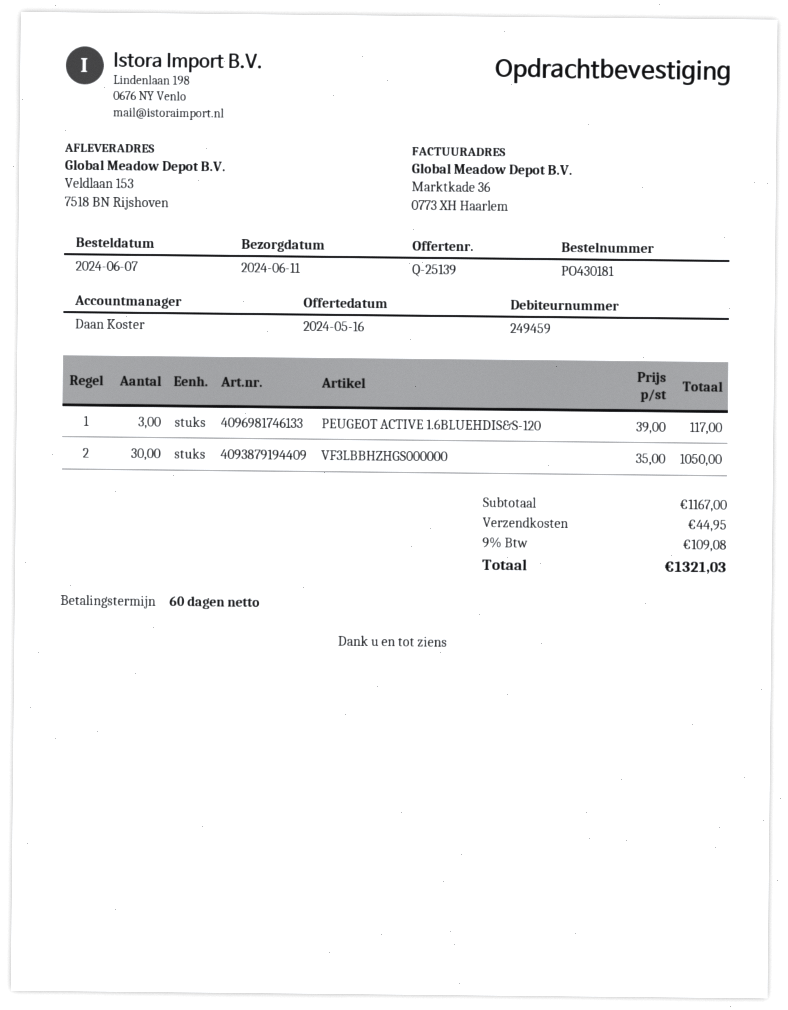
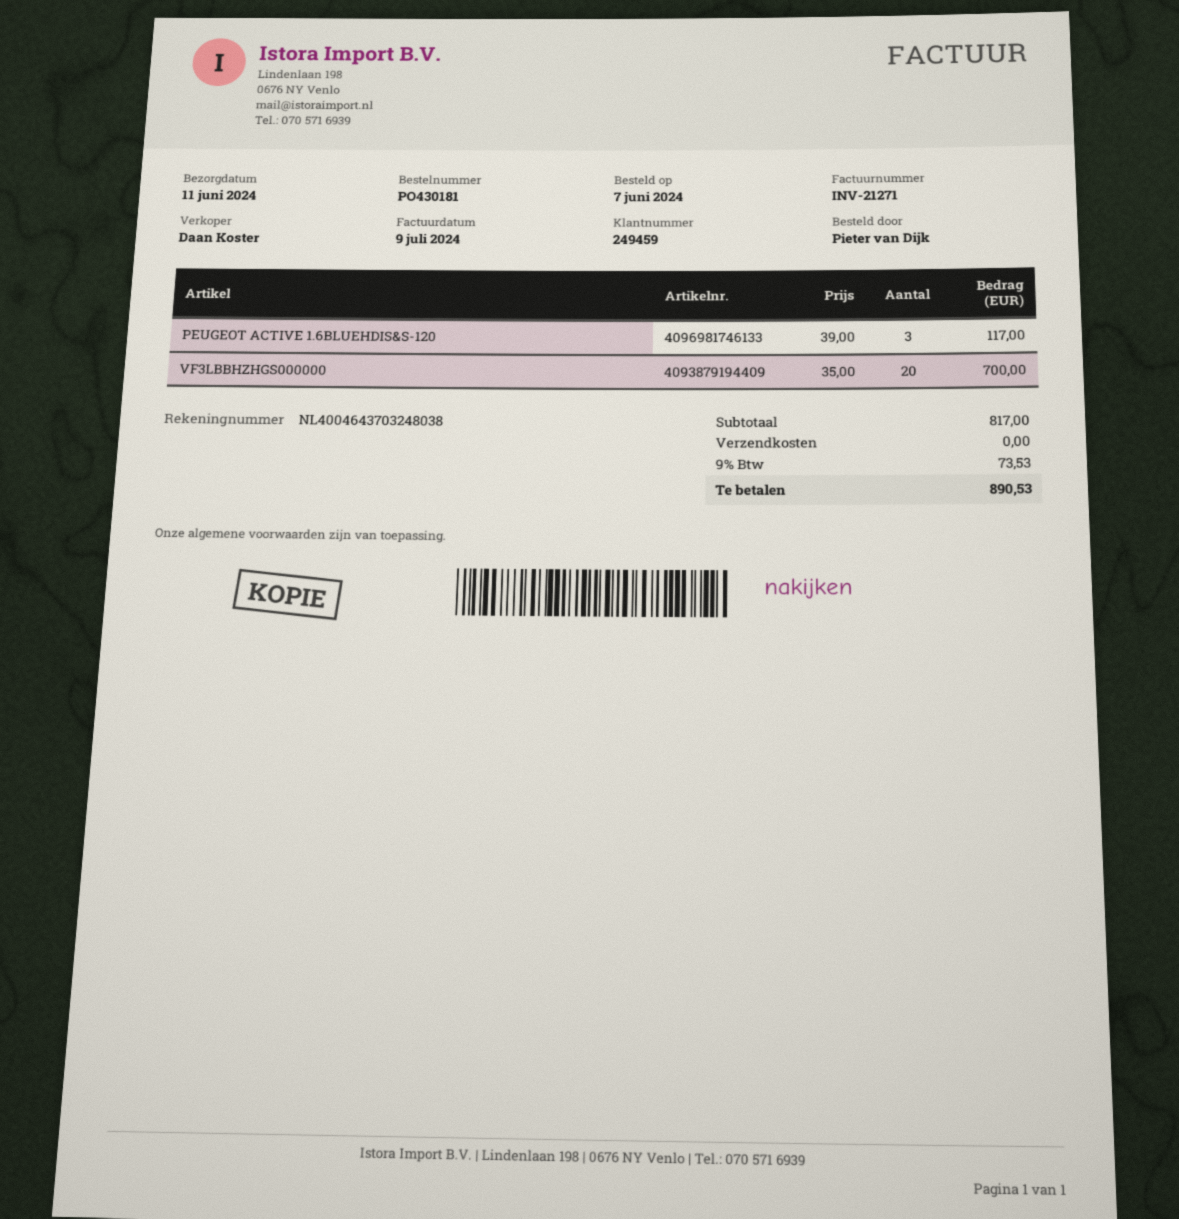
VF3LBBHZHGS000000: 30 x 35.00 = 1050.00 -> 20 x 35.00 = 700.00
subtotal: 1167.00 -> 817.00
shipping: 44.95 -> 0.00
tax: 9% = 109.08 -> 9% = 73.53
total: 1321.03 -> 890.53

